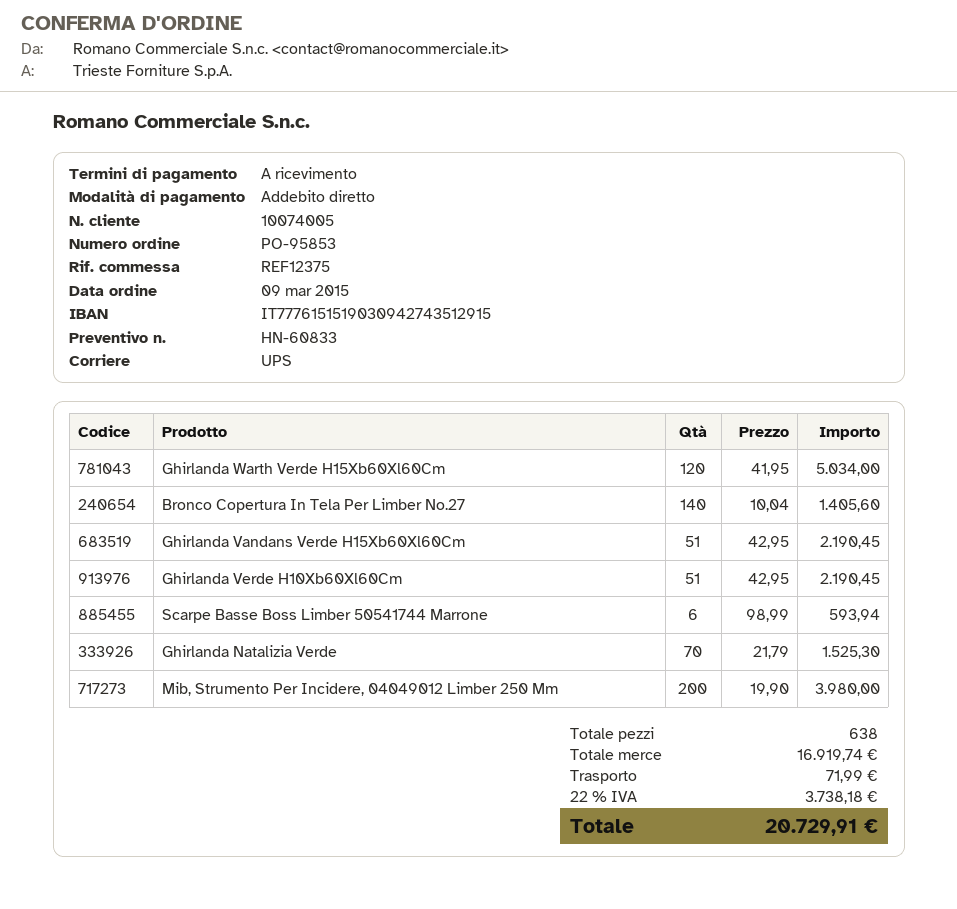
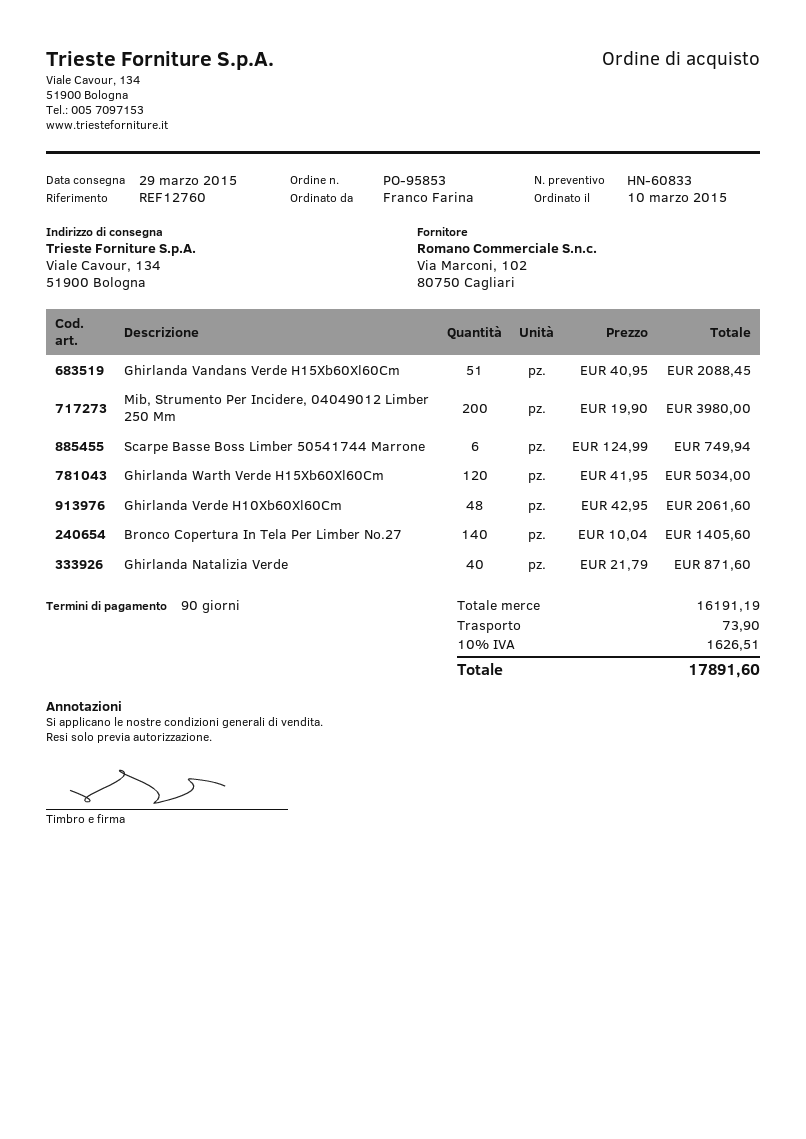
order date: 2015-03-09 -> 2015-03-10
payment terms: on receipt -> 90 days
reference: REF12375 -> REF12760
Ghirlanda Vandans Verde H15Xb60Xl60Cm: 51 x 42.95 = 2190.45 -> 51 x 40.95 = 2088.45
Ghirlanda Verde H10Xb60Xl60Cm: 51 x 42.95 = 2190.45 -> 48 x 42.95 = 2061.60
Scarpe Basse Boss Limber 50541744 Marrone: 6 x 98.99 = 593.94 -> 6 x 124.99 = 749.94
Ghirlanda Natalizia Verde: 70 x 21.79 = 1525.30 -> 40 x 21.79 = 871.60
subtotal: 16919.74 -> 16191.19
shipping: 71.99 -> 73.90
tax: 22% = 3738.18 -> 10% = 1626.51
total: 20729.91 -> 17891.60

